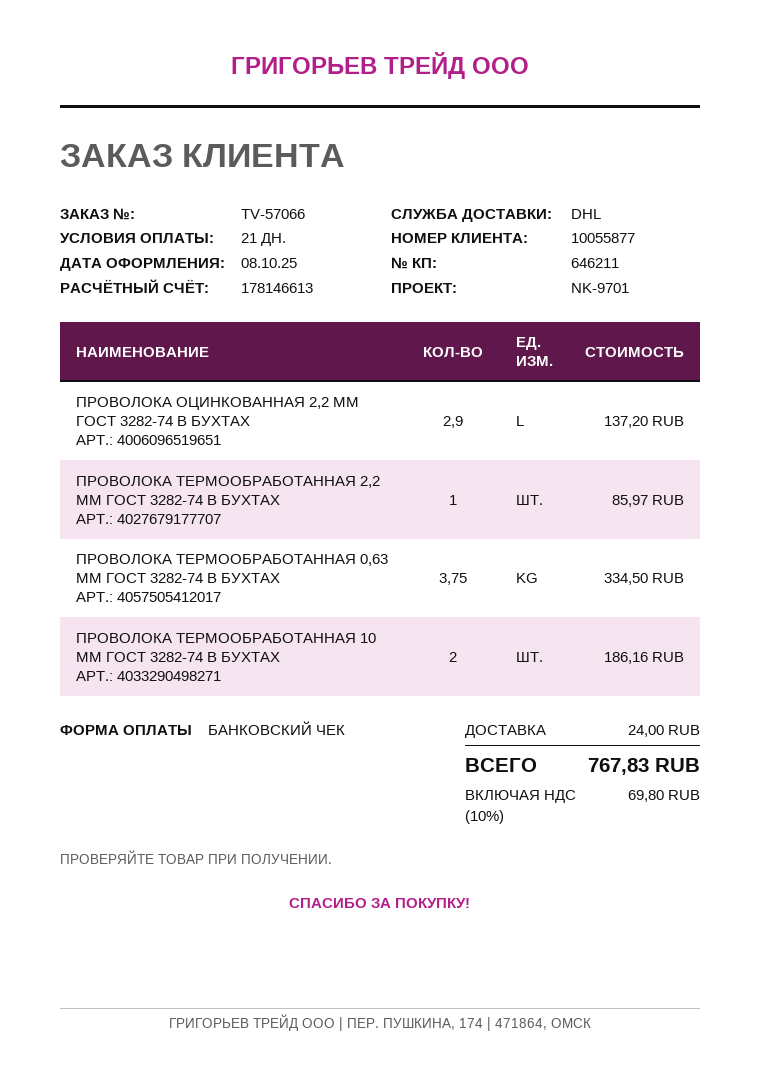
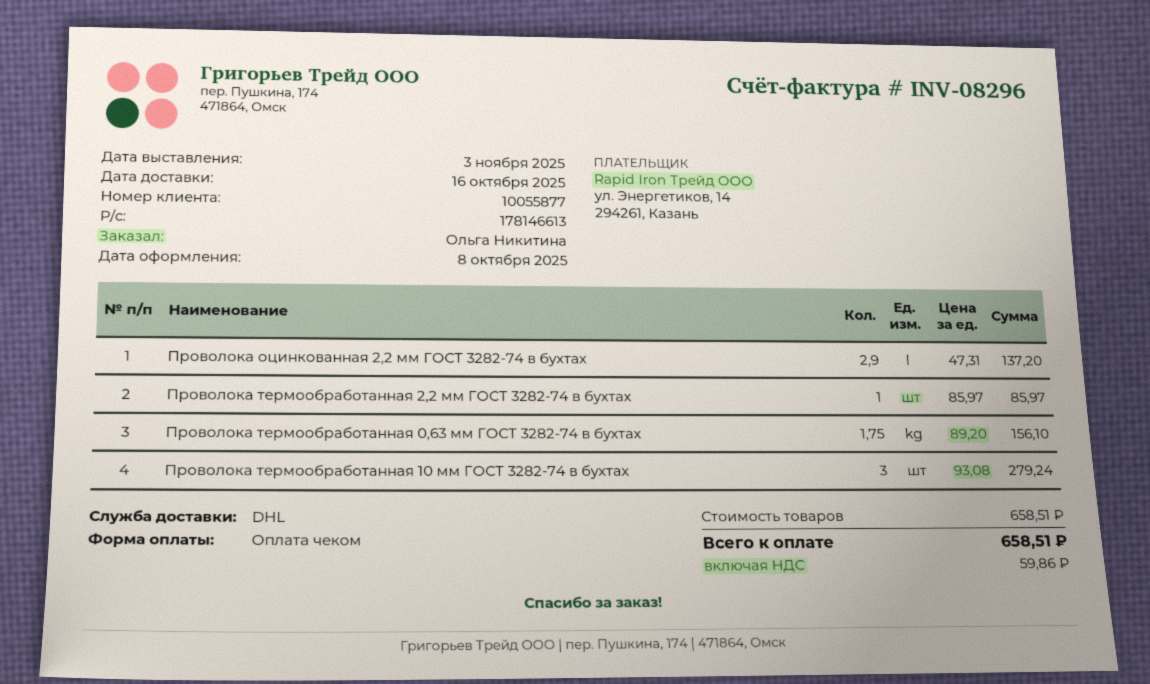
ПРОВОЛОКА ТЕРМООБРАБОТАННАЯ 0,63 ММ ГОСТ 3282-74 В БУХТАХ: 3.75 for 334.50 -> 1.75 for 156.10
ПРОВОЛОКА ТЕРМООБРАБОТАННАЯ 10 ММ ГОСТ 3282-74 В БУХТАХ: 2 for 186.16 -> 3 for 279.24
shipping: 24.00 -> none
tax: 69.80 -> 59.86
total: 767.83 -> 658.51

